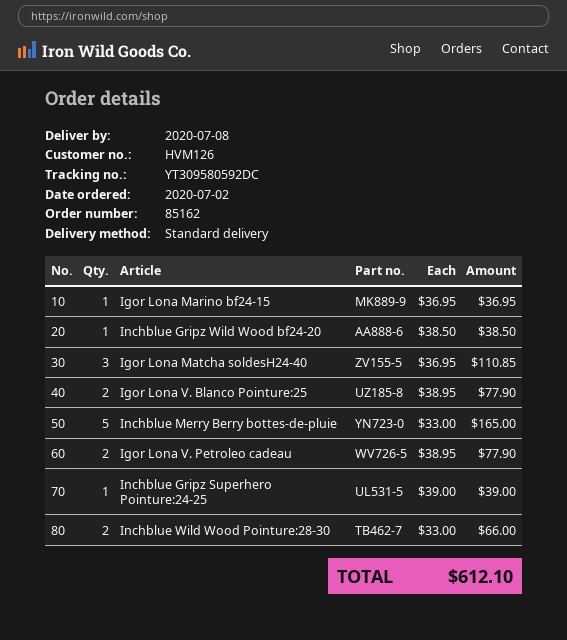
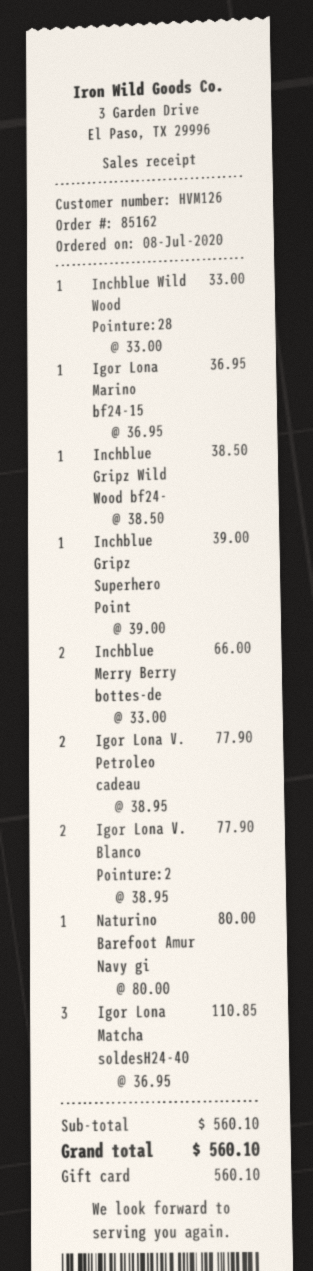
order date: 2020-07-02 -> 2020-07-08
Inchblue Merry Berry bottes-de-pluie: 5 x 33.00 = 165.00 -> 2 x 33.00 = 66.00
Inchblue Wild Wood Pointure:28-30: 2 x 33.00 = 66.00 -> 1 x 33.00 = 33.00
Naturino Barefoot Amur Navy gi: none -> 1 x 80.00 = 80.00
total: 612.10 -> 560.10

